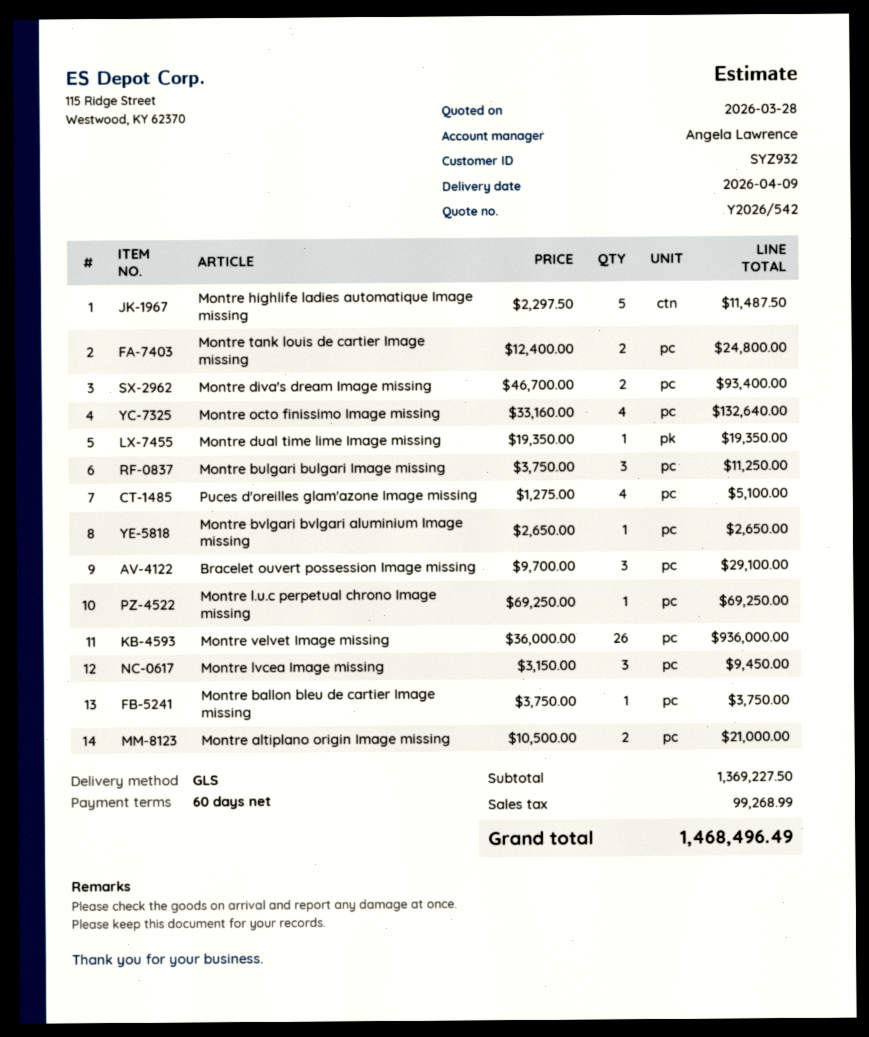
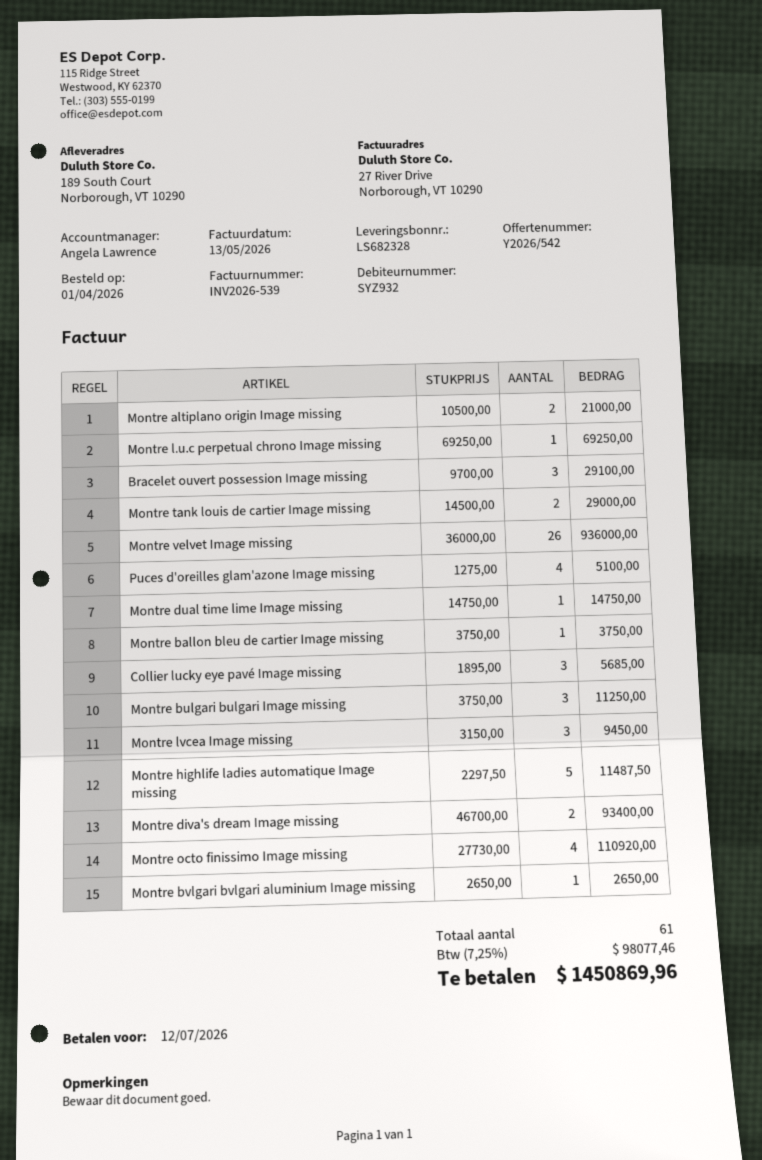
Montre tank louis de cartier Image missing: 2 x 12400.00 = 24800.00 -> 2 x 14500.00 = 29000.00
Montre octo finissimo Image missing: 4 x 33160.00 = 132640.00 -> 4 x 27730.00 = 110920.00
Montre dual time lime Image missing: 1 x 19350.00 = 19350.00 -> 1 x 14750.00 = 14750.00
Collier lucky eye pavé Image missing: none -> 3 x 1895.00 = 5685.00
tax: 99268.99 -> 98077.46
total: 1468496.49 -> 1450869.96

